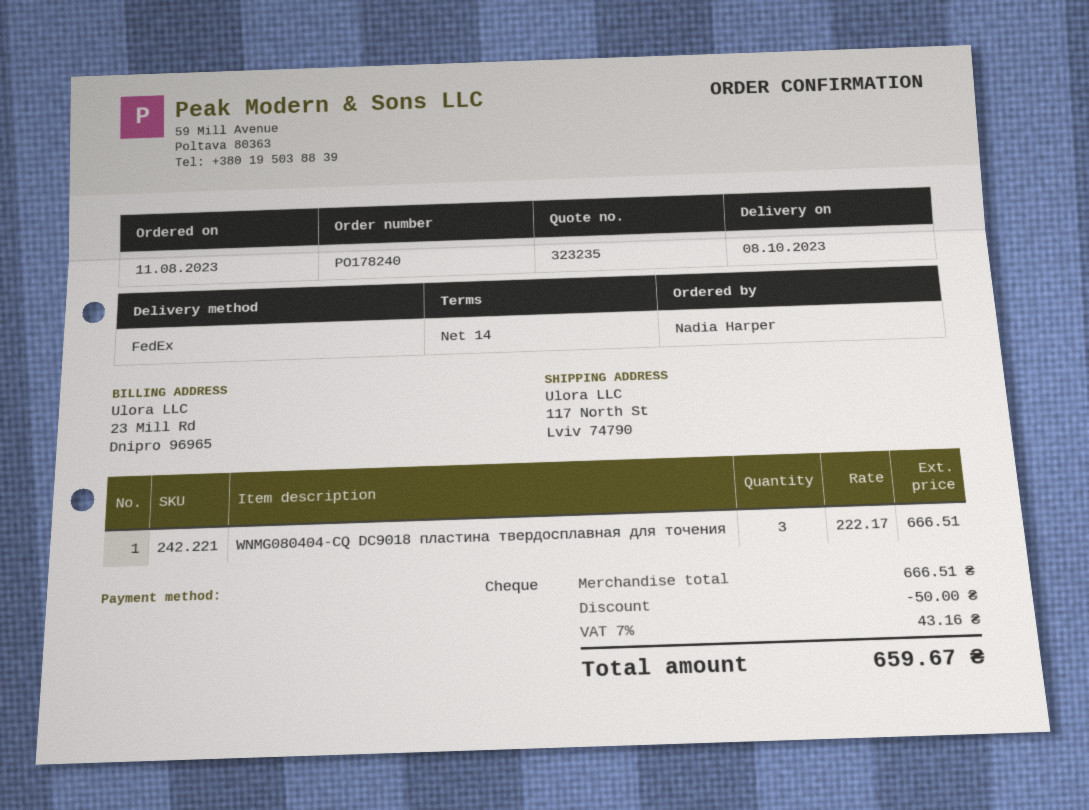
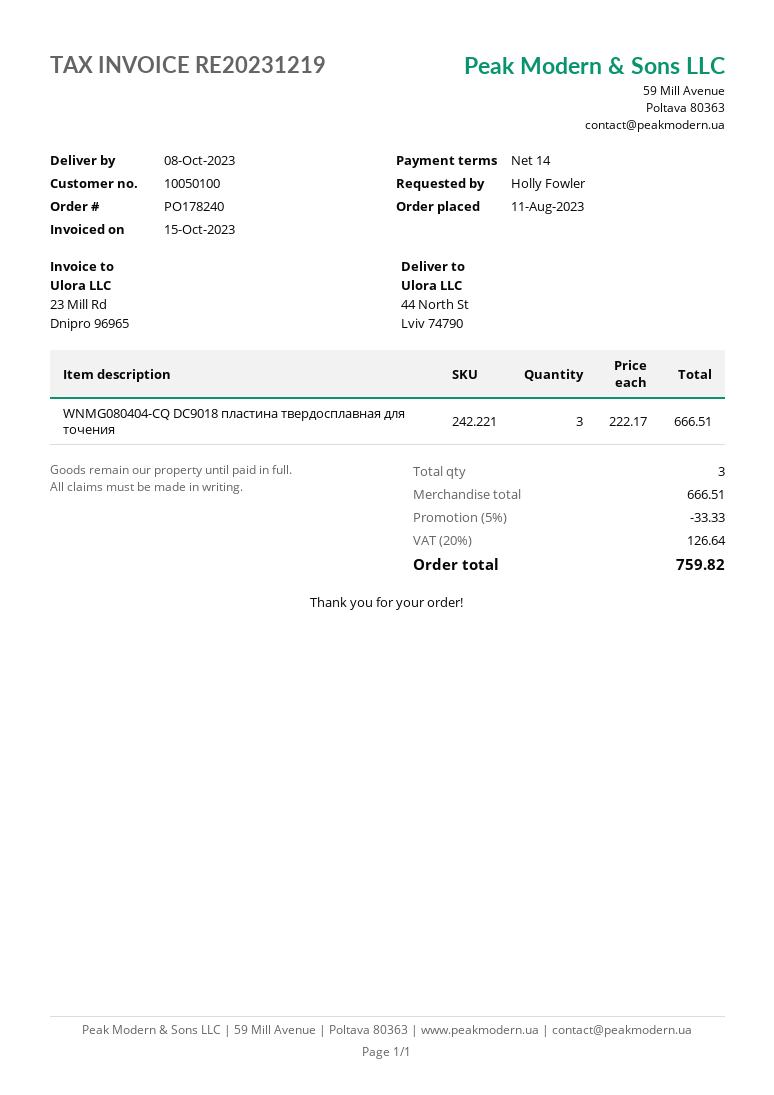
ordered by: Nadia Harper -> Holly Fowler
ship to: 117 North St, Lviv 74790 -> 44 North St, Lviv 74790
discount: 50.00 -> 33.33
tax: 7% = 43.16 -> 20% = 126.64
total: 659.67 -> 759.82

